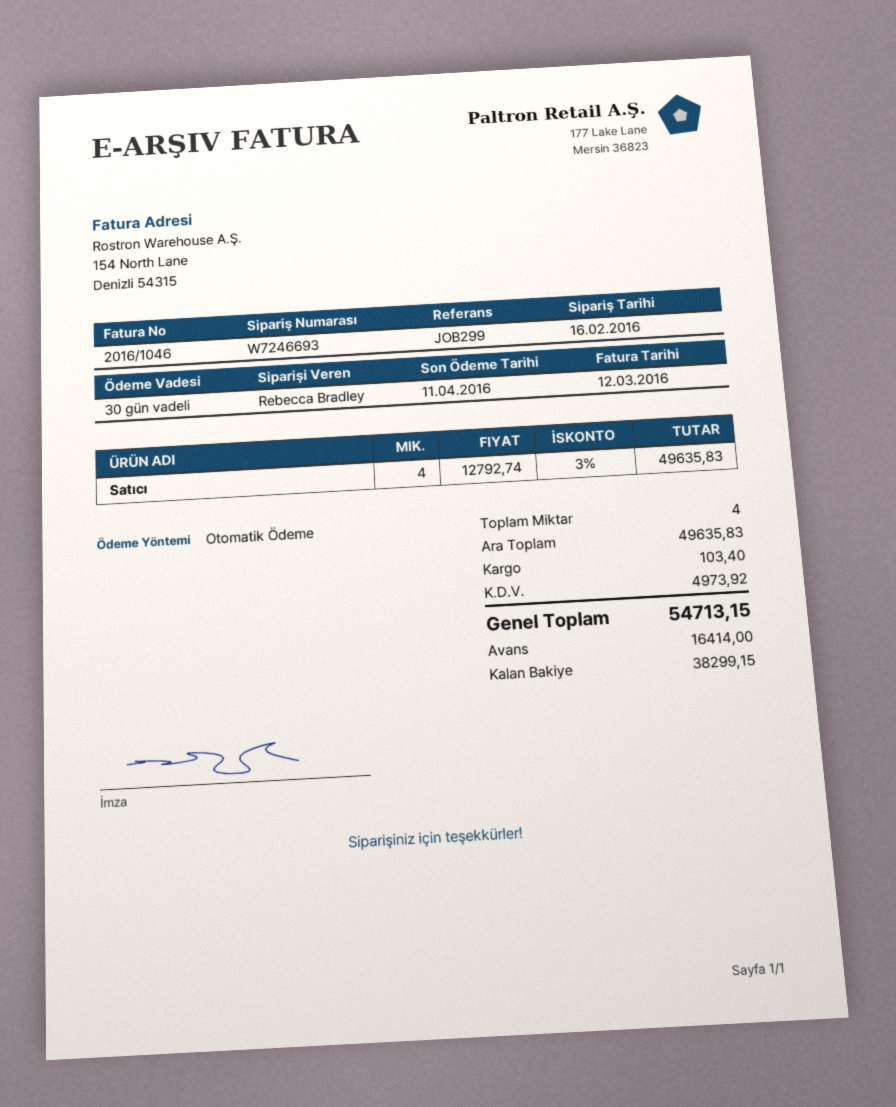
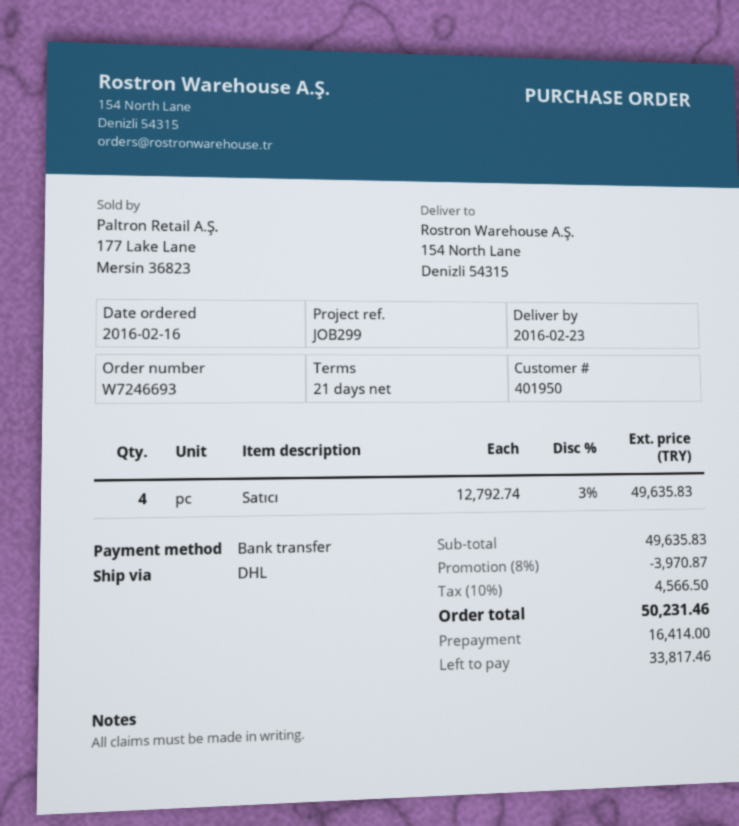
payment terms: 30 days -> 21 days
payment method: direct debit -> bank transfer
discount: none -> 8% = 3970.87
shipping: 103.40 -> none
tax: 4973.92 -> 4566.50
total: 54713.15 -> 50231.46
balance: 38299.15 -> 33817.46

